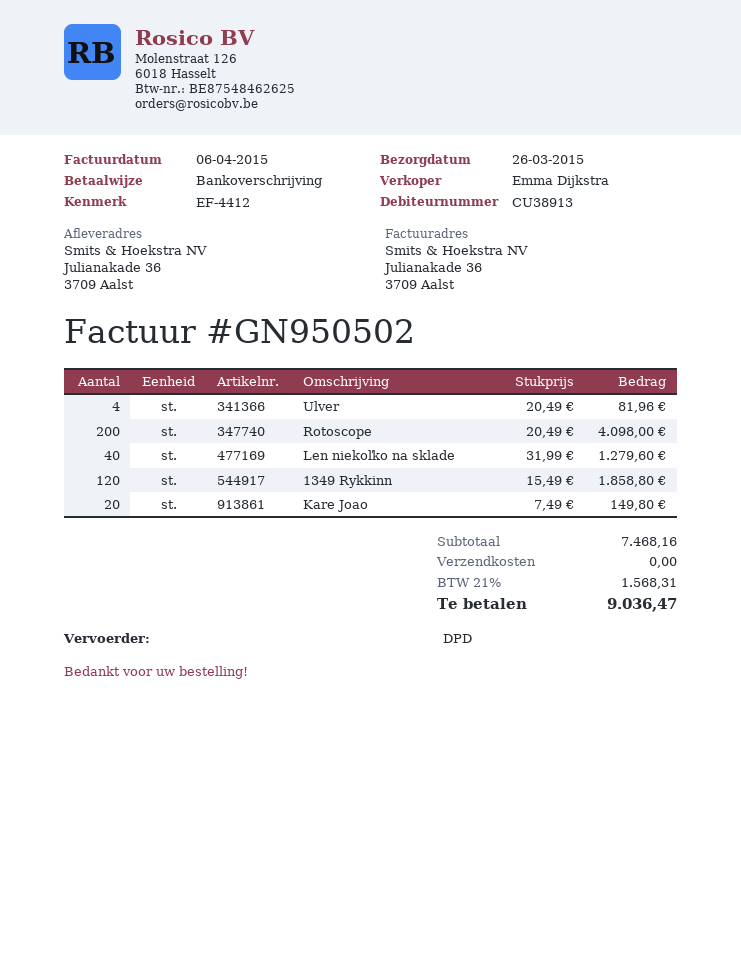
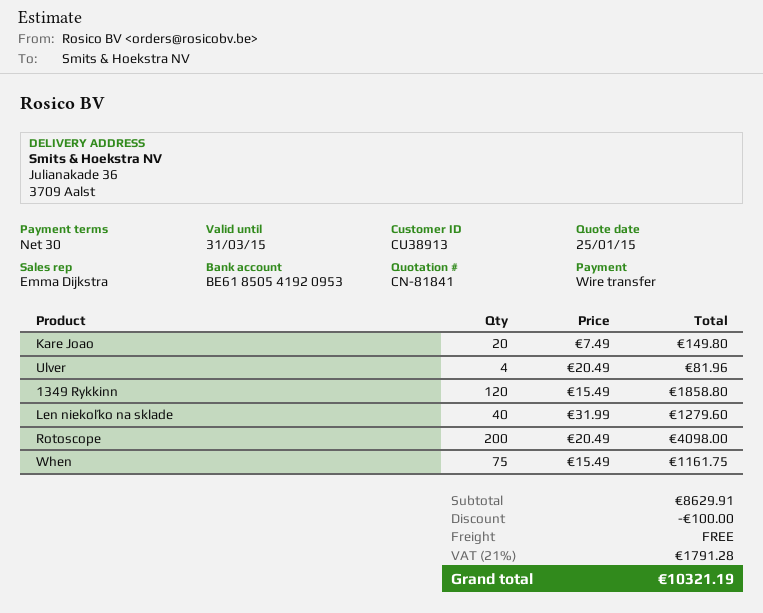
When: none -> 75 x 15.49 = 1161.75
subtotal: 7468.16 -> 8629.91
discount: none -> 100.00
tax: 21% = 1568.31 -> 21% = 1791.28
total: 9036.47 -> 10321.19

